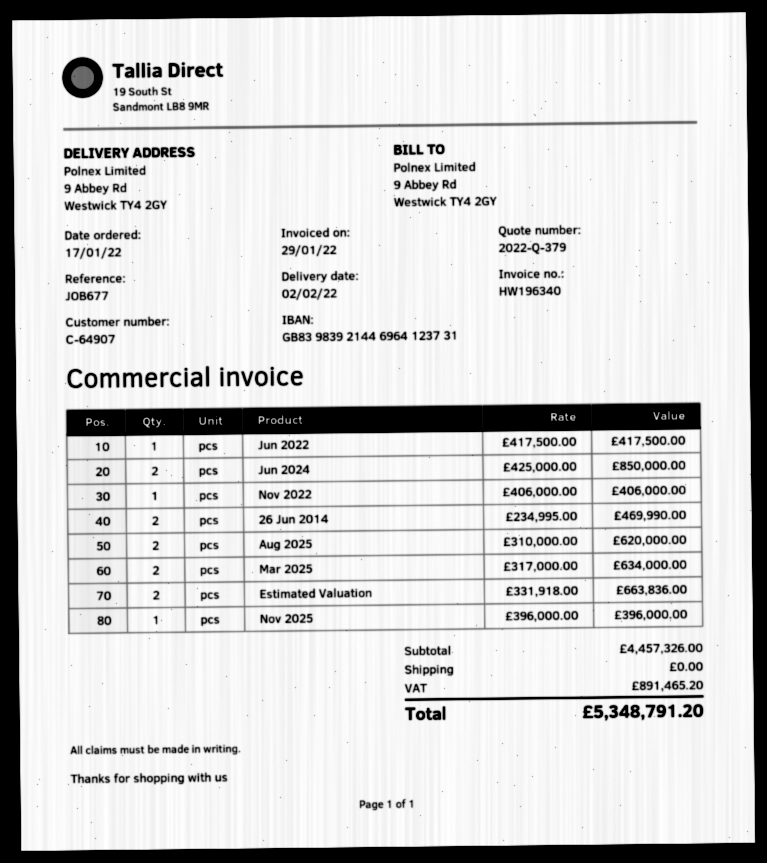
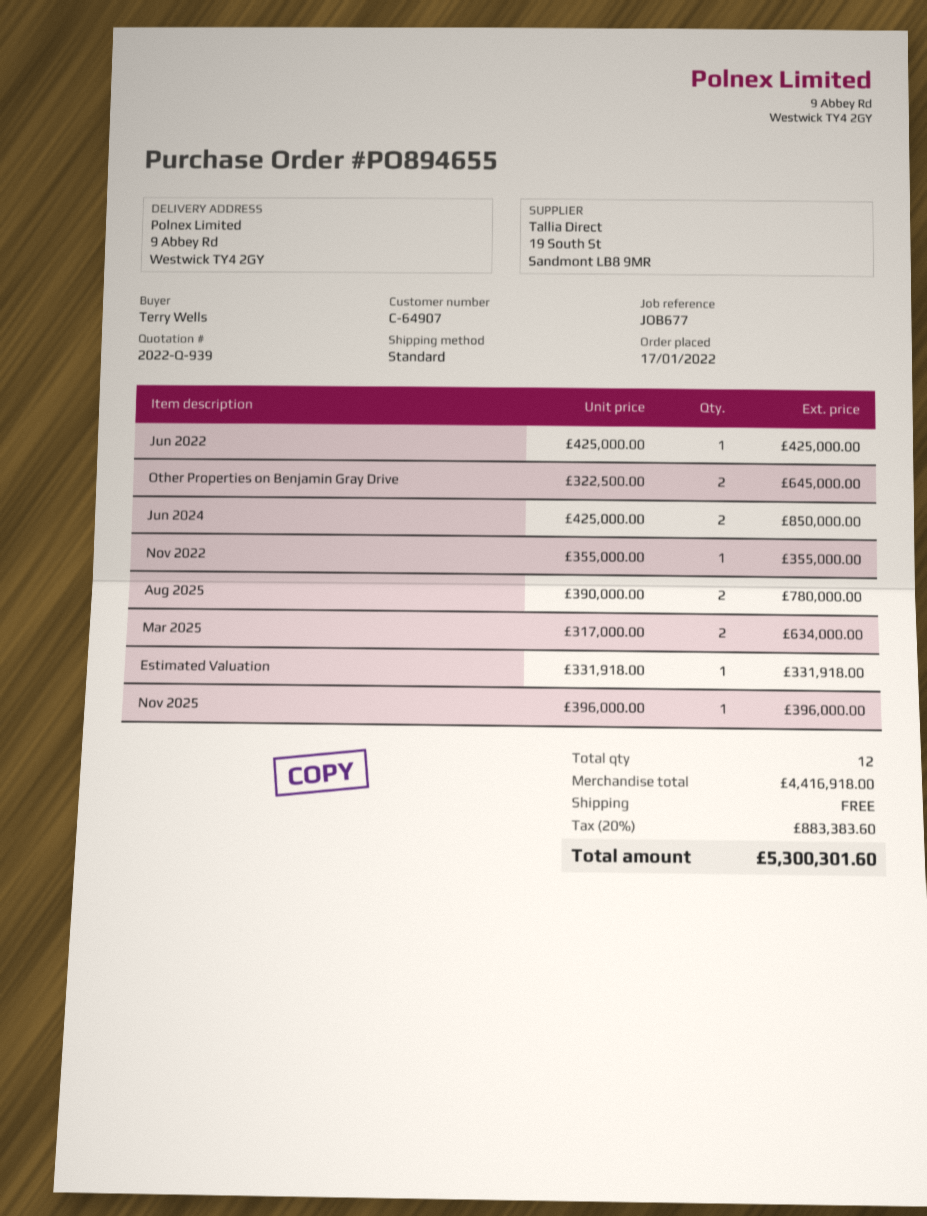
quote number: 2022-Q-379 -> 2022-Q-939
Jun 2022: 1 x 417500.00 = 417500.00 -> 1 x 425000.00 = 425000.00
Nov 2022: 1 x 406000.00 = 406000.00 -> 1 x 355000.00 = 355000.00
26 Jun 2014: 2 x 234995.00 = 469990.00 -> none
Aug 2025: 2 x 310000.00 = 620000.00 -> 2 x 390000.00 = 780000.00
Estimated Valuation: 2 x 331918.00 = 663836.00 -> 1 x 331918.00 = 331918.00
Other Properties on Benjamin Gray Drive: none -> 2 x 322500.00 = 645000.00
subtotal: 4457326.00 -> 4416918.00
tax: 891465.20 -> 883383.60
total: 5348791.20 -> 5300301.60

